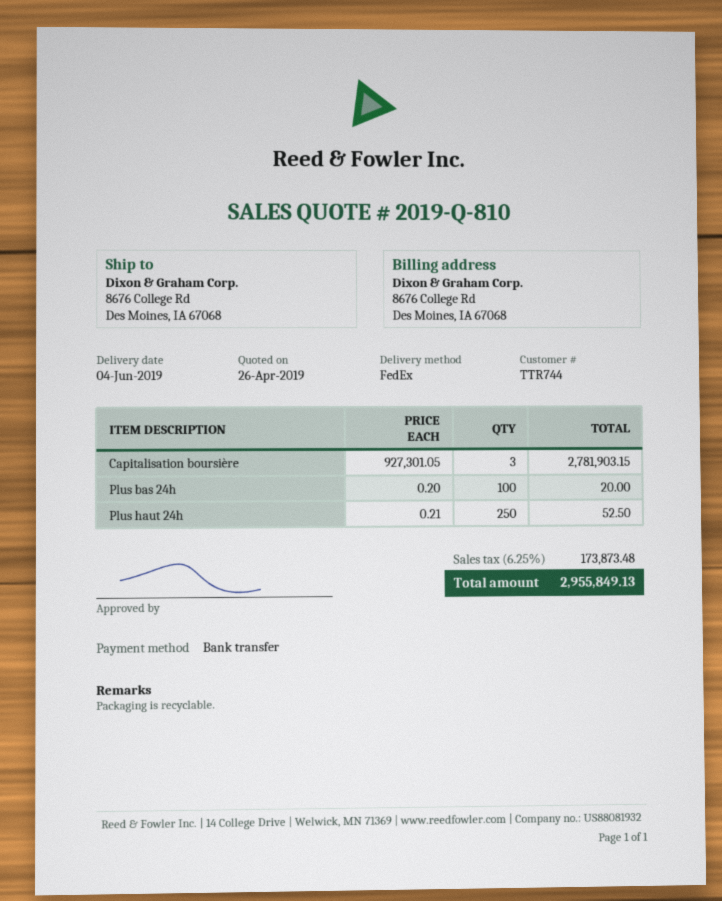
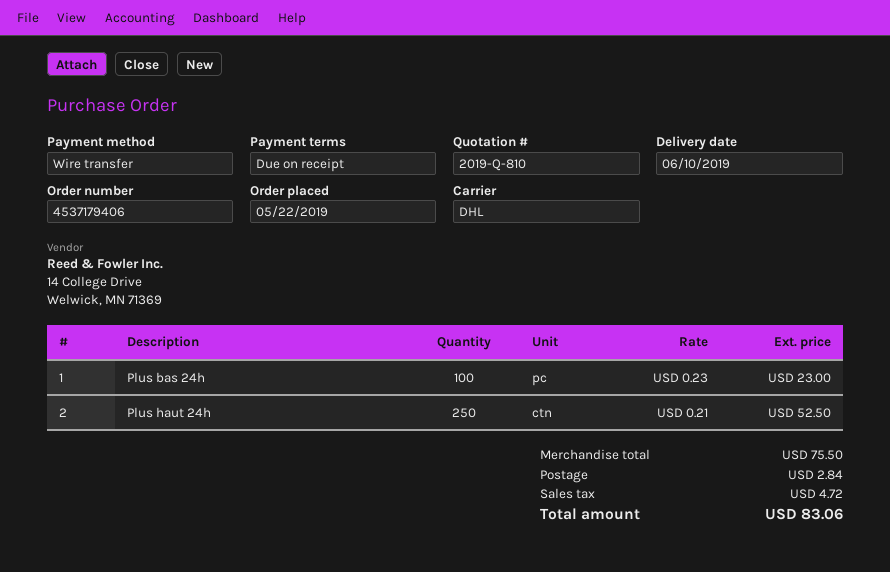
delivery date: 2019-06-04 -> 2019-06-10
shipping method: FedEx -> DHL
Capitalisation boursière: 3 x 927301.05 = 2781903.15 -> none
Plus bas 24h: 100 x 0.20 = 20.00 -> 100 x 0.23 = 23.00
shipping: none -> 2.84
tax: 173873.48 -> 4.72
total: 2955849.13 -> 83.06

